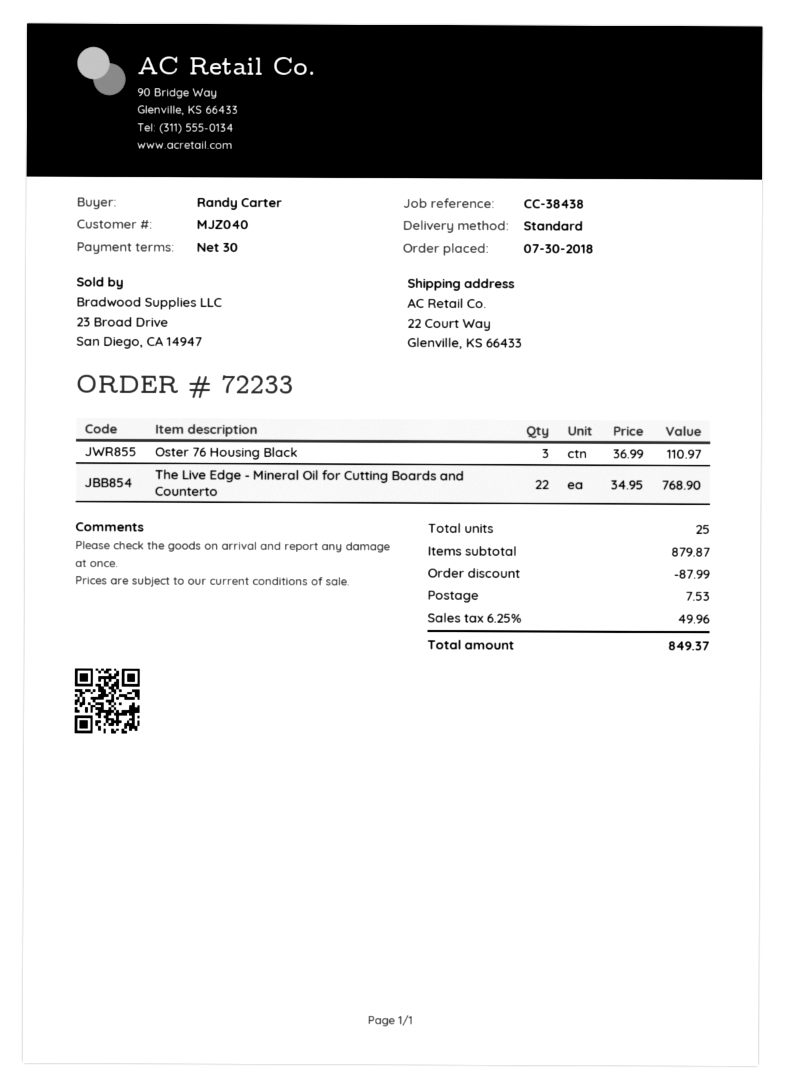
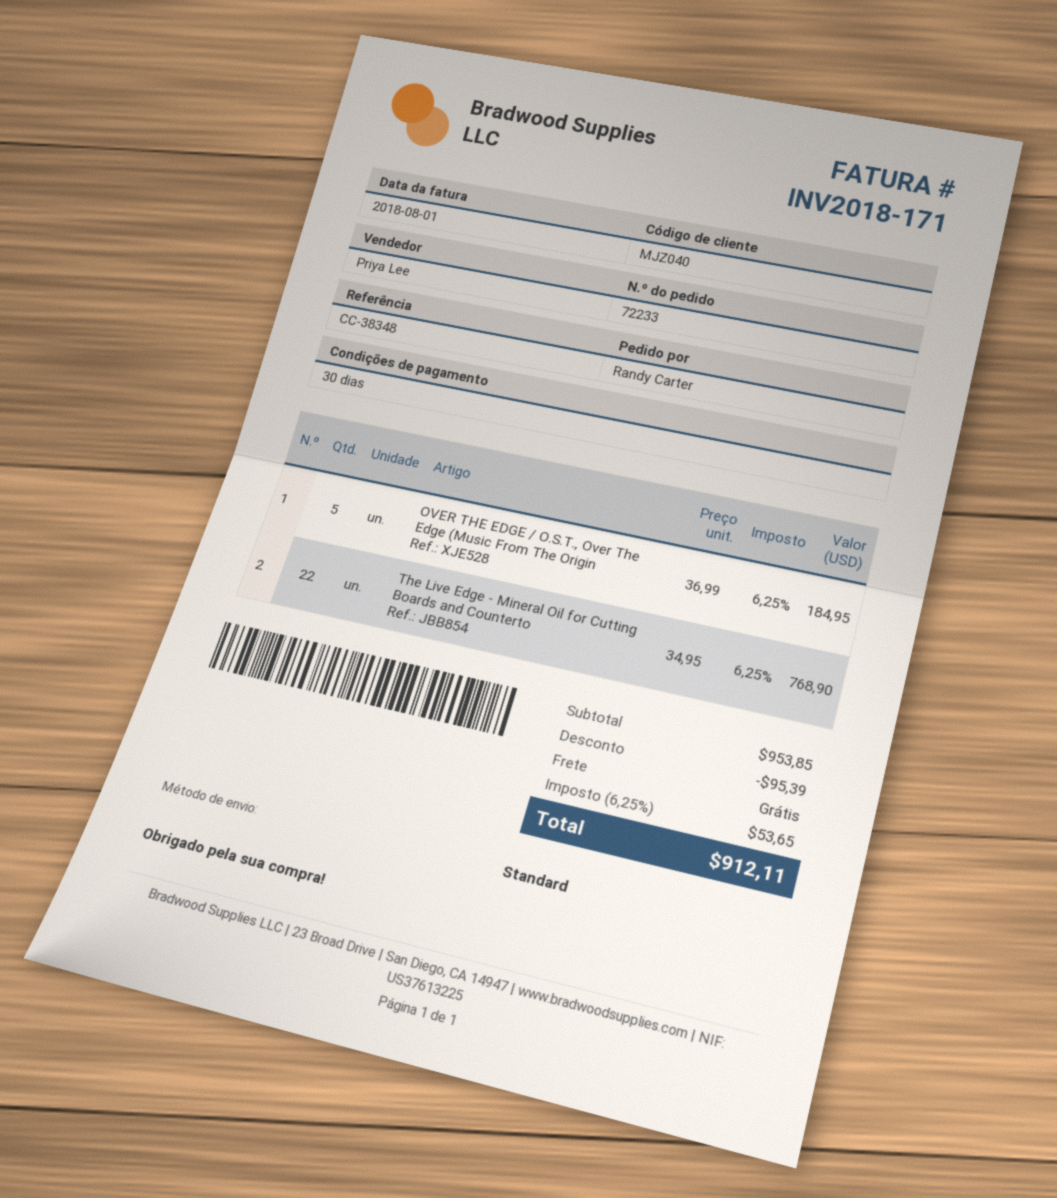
reference: CC-38438 -> CC-38348
Oster 76 Housing Black: 3 x 36.99 = 110.97 -> none
OVER THE EDGE / O.S.T., Over The Edge (Music From The Origin: none -> 5 x 36.99 = 184.95
subtotal: 879.87 -> 953.85
discount: 87.99 -> 95.39
shipping: 7.53 -> 0.00
tax: 6.25% = 49.96 -> 6.25% = 53.65
total: 849.37 -> 912.11

